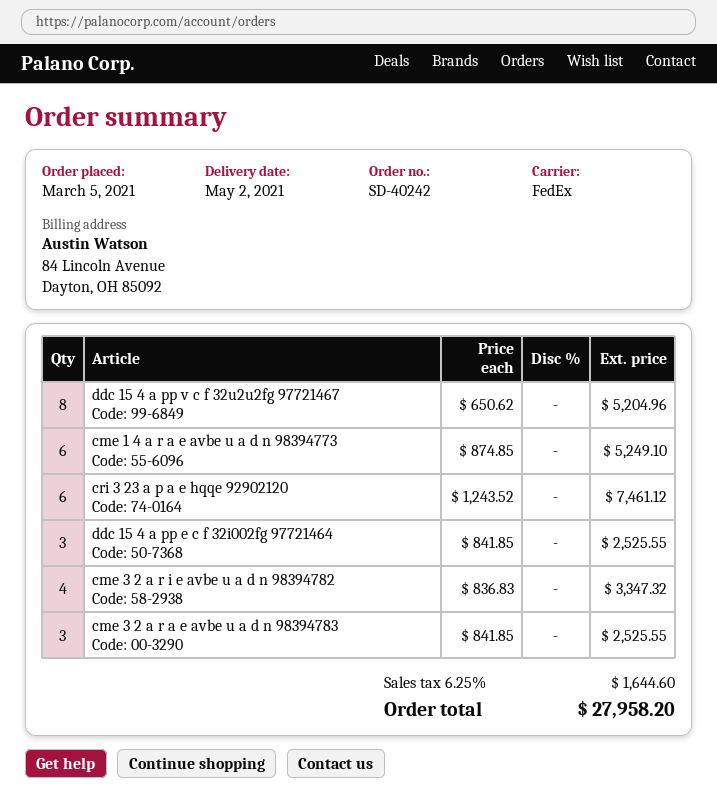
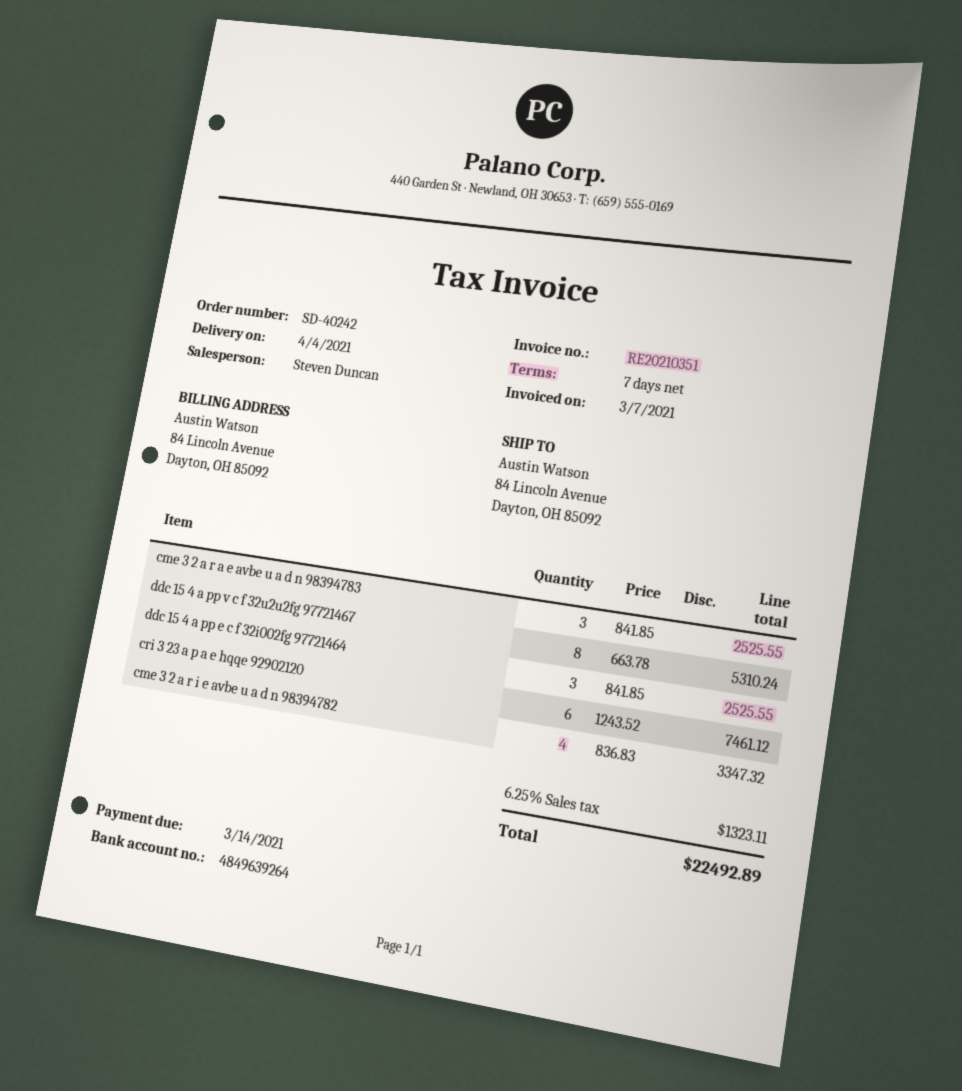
delivery date: 2021-05-02 -> 2021-04-04
ddc 15 4 a pp v c f 32u2u2fg 97721467: 8 x 650.62 = 5204.96 -> 8 x 663.78 = 5310.24
cme 1 4 a r a e avbe u a d n 98394773: 6 x 874.85 = 5249.10 -> none
tax: 6.25% = 1644.60 -> 6.25% = 1323.11
total: 27958.20 -> 22492.89

